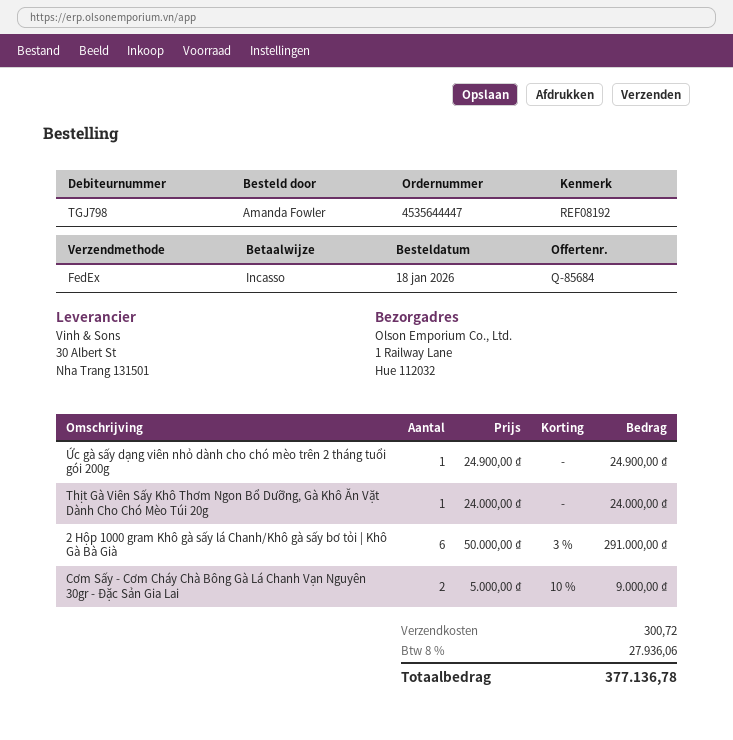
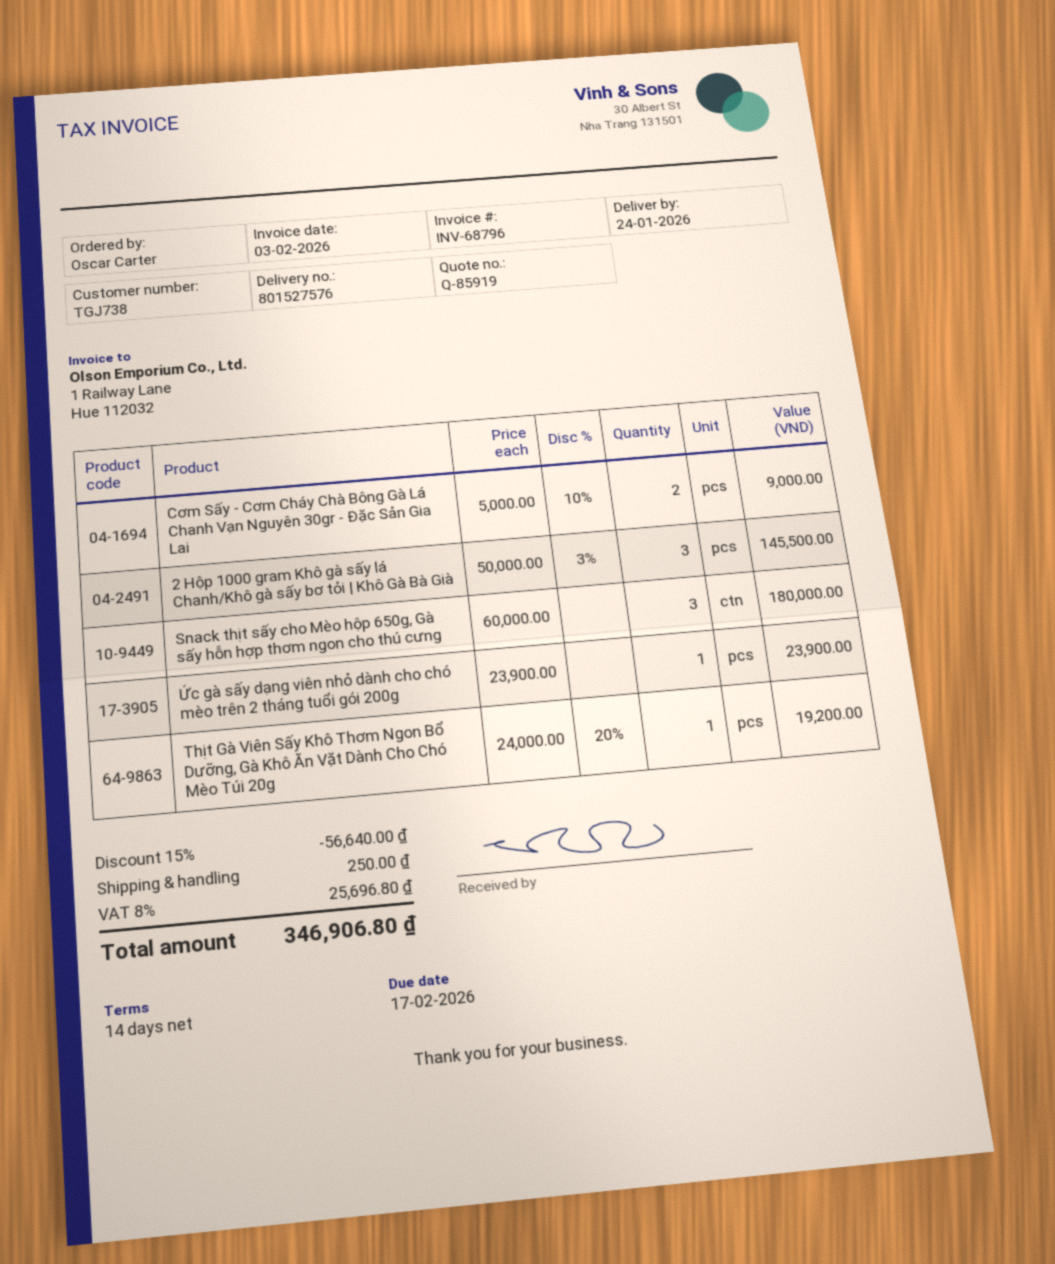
quote number: Q-85684 -> Q-85919
customer number: TGJ798 -> TGJ738
ordered by: Amanda Fowler -> Oscar Carter
Ức gà sấy dạng viên nhỏ dành cho chó mèo trên 2 tháng tuổi gói 200g: 1 x 24900.00 = 24900.00 -> 1 x 23900.00 = 23900.00
Thịt Gà Viên Sấy Khô Thơm Ngon Bổ Dưỡng, Gà Khô Ăn Vặt Dành Cho Chó Mèo Túi 20g: 1 x 24000.00 = 24000.00 -> 1 x 24000.00 - 20% = 19200.00
2 Hộp 1000 gram Khô gà sấy lá Chanh/Khô gà sấy bơ tỏi | Khô Gà Bà Già: 6 x 50000.00 - 3% = 291000.00 -> 3 x 50000.00 - 3% = 145500.00
Snack thịt sấy cho Mèo hộp 650g, Gà sấy hỗn hợp thơm ngon cho thú cưng: none -> 3 x 60000.00 = 180000.00
discount: none -> 15% = 56640.00
shipping: 300.72 -> 250.00
tax: 8% = 27936.06 -> 8% = 25696.80
total: 377136.78 -> 346906.80

